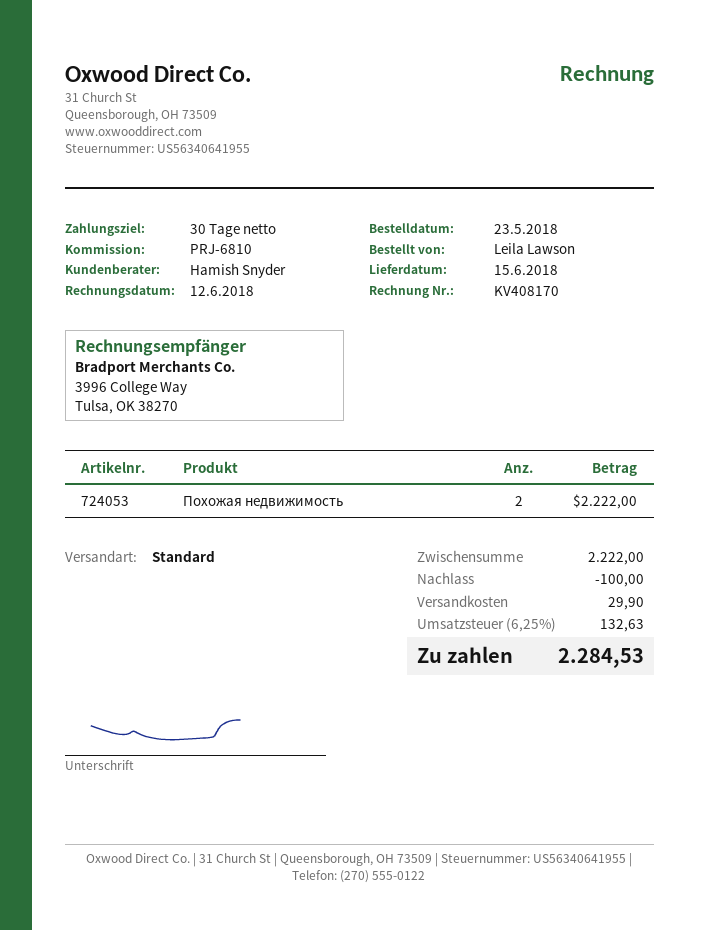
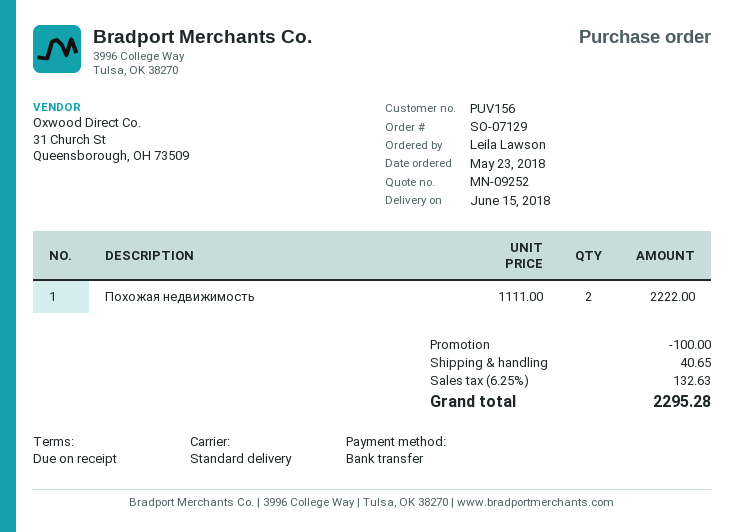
payment terms: 30 days -> on receipt
shipping: 29.90 -> 40.65
total: 2284.53 -> 2295.28

